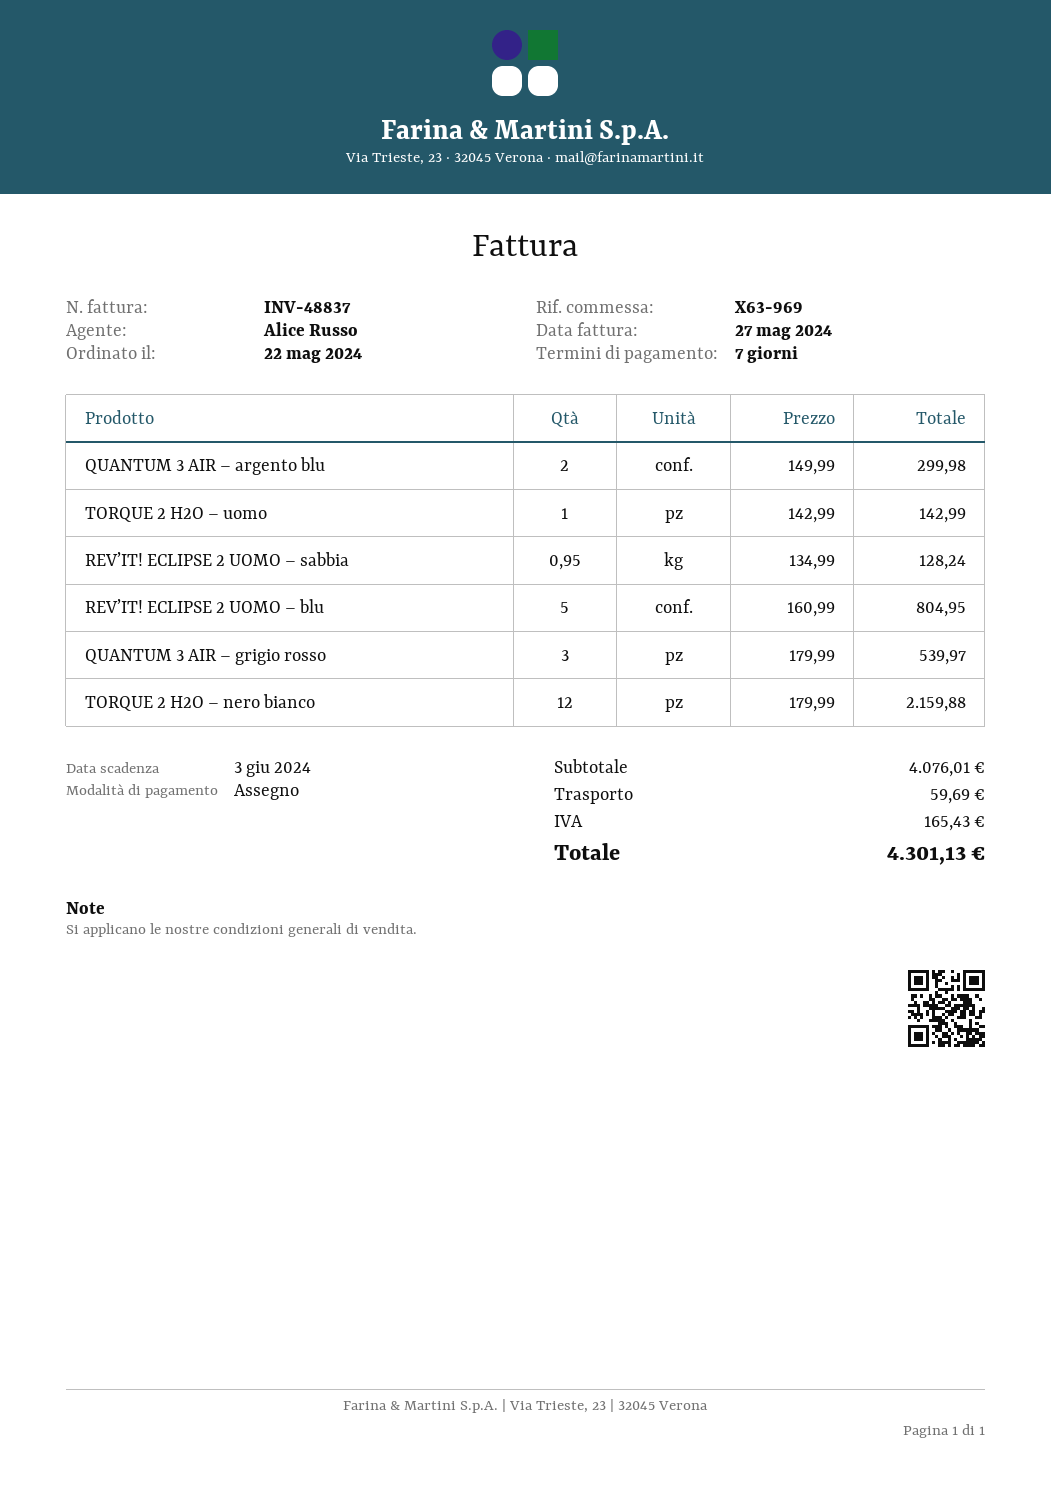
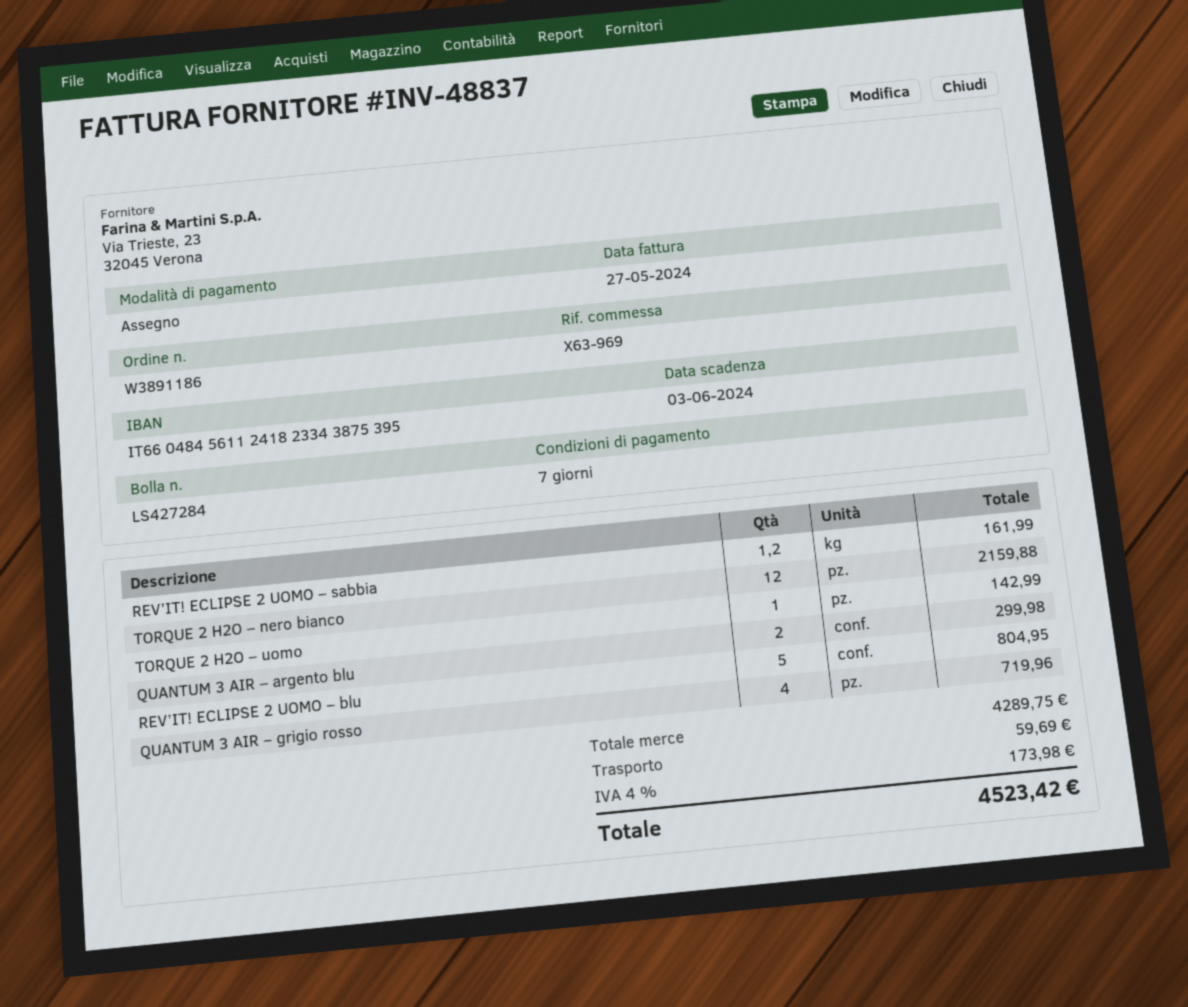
REV’IT! ECLIPSE 2 UOMO – sabbia: 0.95 for 128.24 -> 1.2 for 161.99
QUANTUM 3 AIR – grigio rosso: 3 for 539.97 -> 4 for 719.96
subtotal: 4076.01 -> 4289.75
tax: 165.43 -> 173.98
total: 4301.13 -> 4523.42

